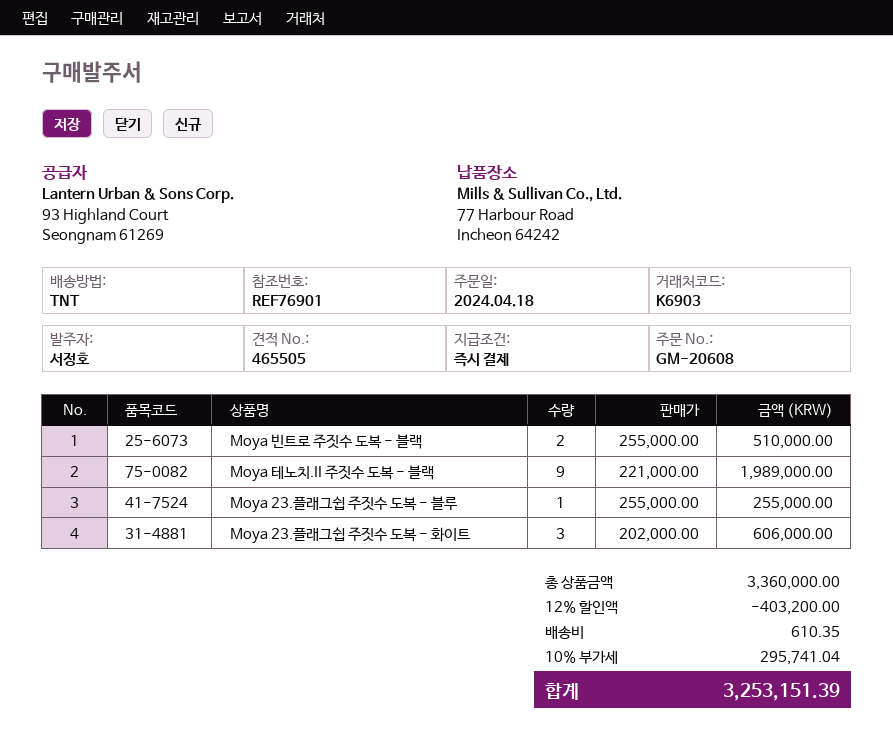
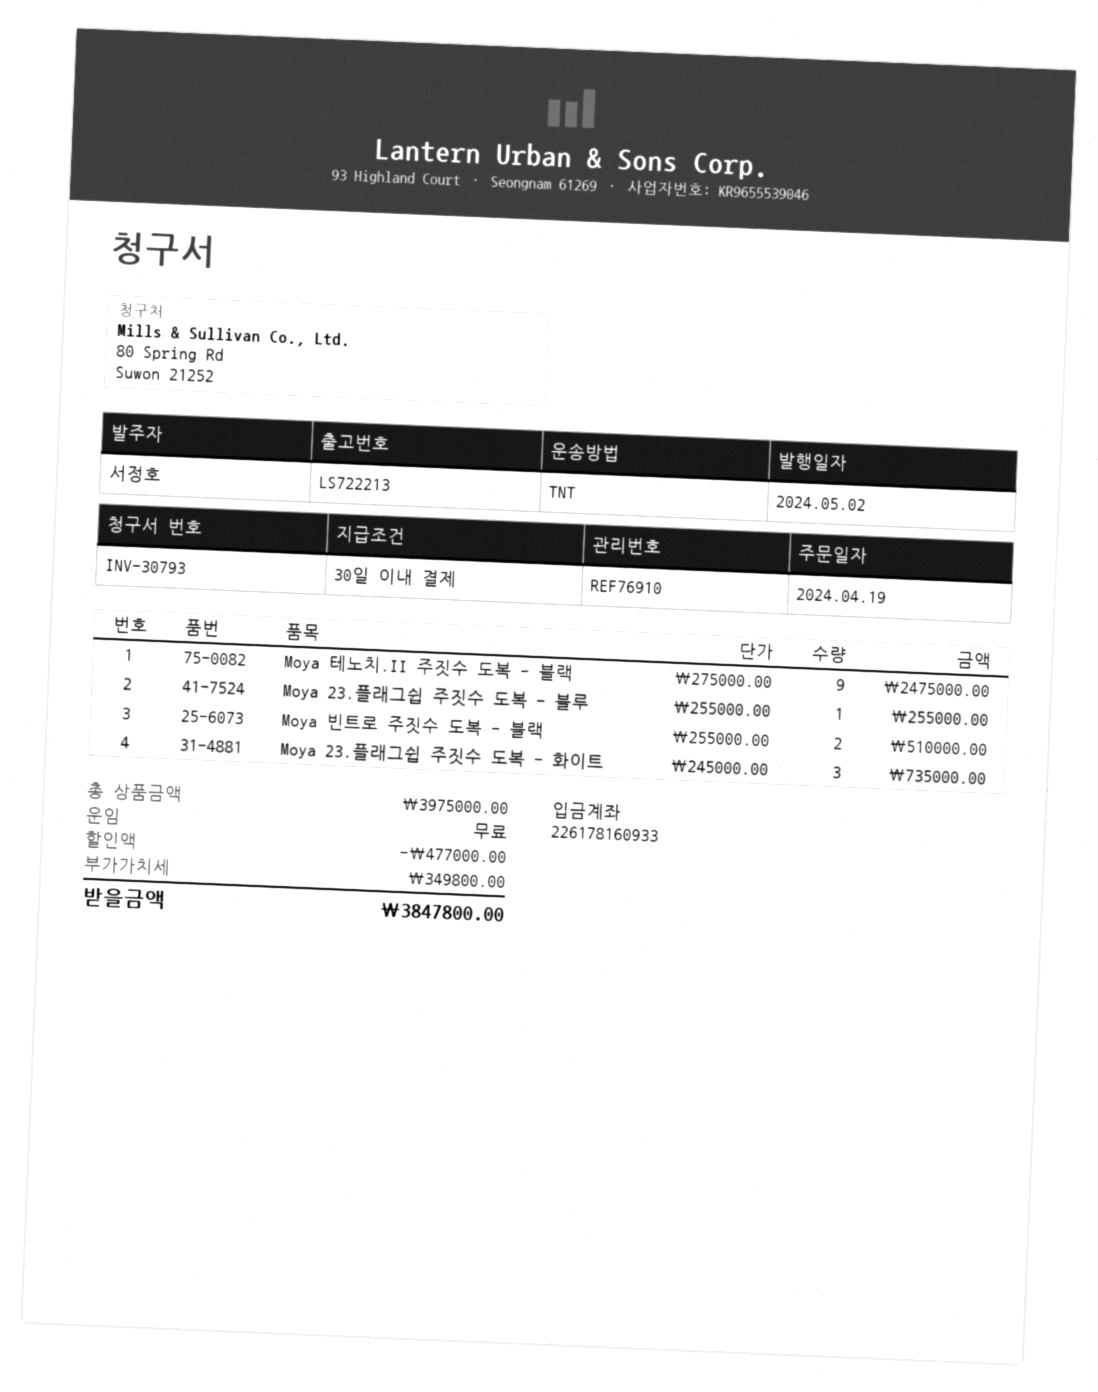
order date: 2024-04-18 -> 2024-04-19
payment terms: on receipt -> 30 days
reference: REF76901 -> REF76910
Moya 테노치.II 주짓수 도복 - 블랙: 9 x 221000.00 = 1989000.00 -> 9 x 275000.00 = 2475000.00
Moya 23.플래그쉽 주짓수 도복 - 화이트: 3 x 202000.00 = 606000.00 -> 3 x 245000.00 = 735000.00
subtotal: 3360000.00 -> 3975000.00
discount: 403200.00 -> 477000.00
shipping: 610.35 -> 0.00
tax: 295741.04 -> 349800.00
total: 3253151.39 -> 3847800.00

